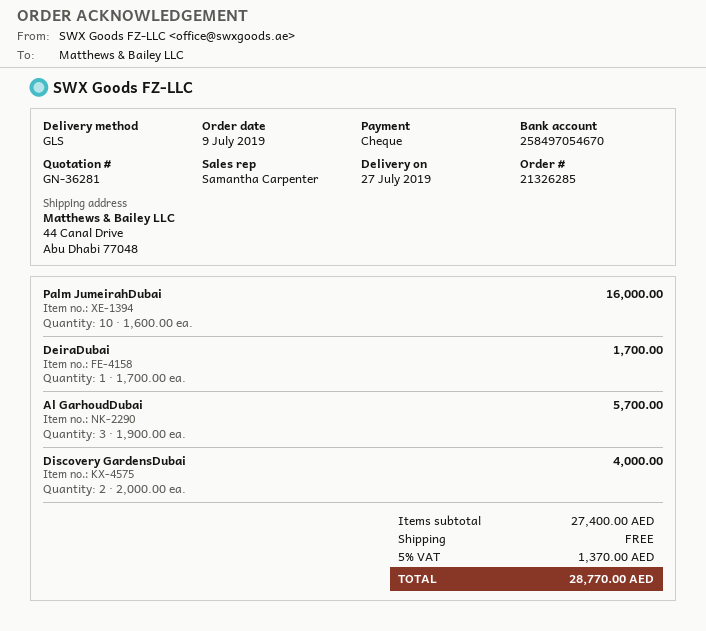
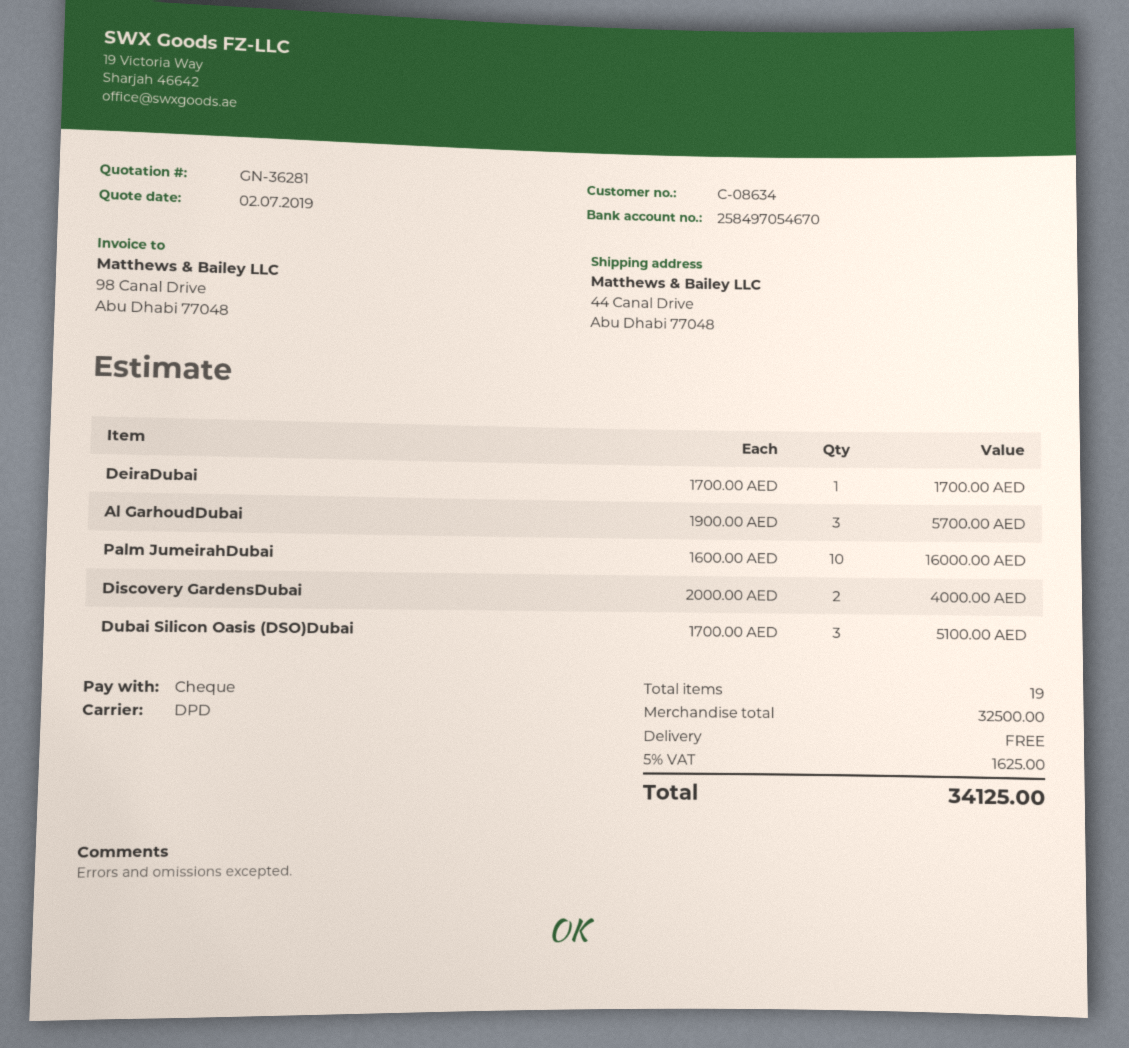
shipping method: GLS -> DPD
Dubai Silicon Oasis (DSO)Dubai: none -> 3 x 1700.00 = 5100.00
subtotal: 27400.00 -> 32500.00
tax: 5% = 1370.00 -> 5% = 1625.00
total: 28770.00 -> 34125.00

